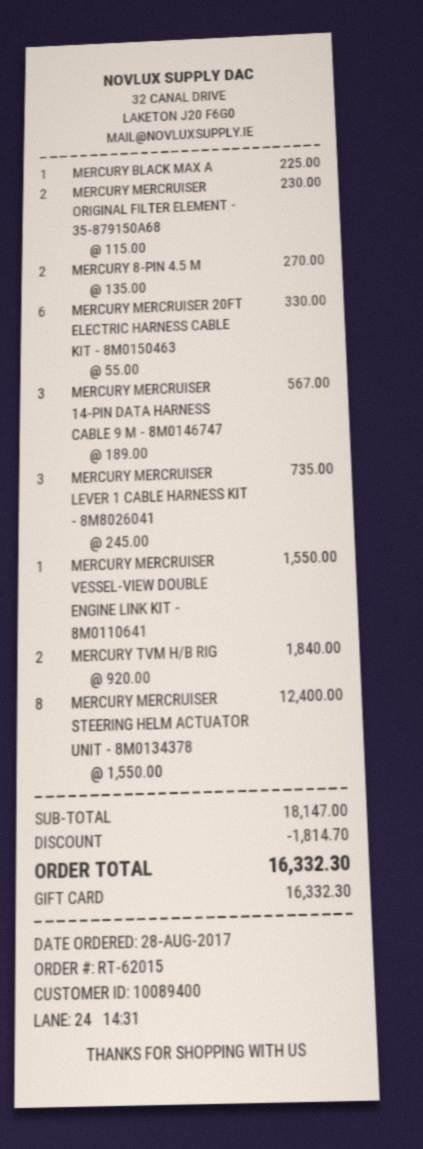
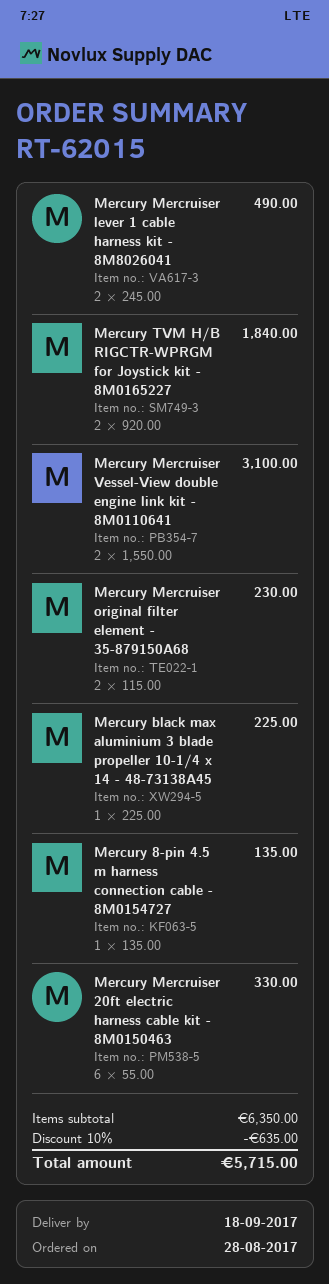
MERCURY 8-PIN 4.5 M: 2 x 135.00 = 270.00 -> 1 x 135.00 = 135.00
MERCURY MERCRUISER 14-PIN DATA HARNESS CABLE 9 M - 8M0146747: 3 x 189.00 = 567.00 -> none
MERCURY MERCRUISER LEVER 1 CABLE HARNESS KIT - 8M8026041: 3 x 245.00 = 735.00 -> 2 x 245.00 = 490.00
MERCURY MERCRUISER VESSEL-VIEW DOUBLE ENGINE LINK KIT - 8M0110641: 1 x 1550.00 = 1550.00 -> 2 x 1550.00 = 3100.00
MERCURY MERCRUISER STEERING HELM ACTUATOR UNIT - 8M0134378: 8 x 1550.00 = 12400.00 -> none
subtotal: 18147.00 -> 6350.00
discount: 1814.70 -> 635.00
total: 16332.30 -> 5715.00

